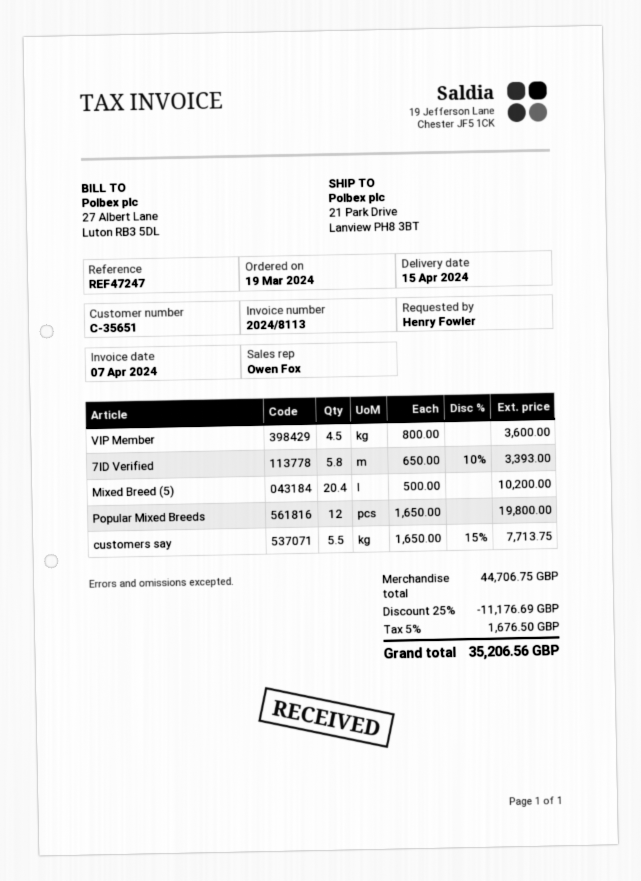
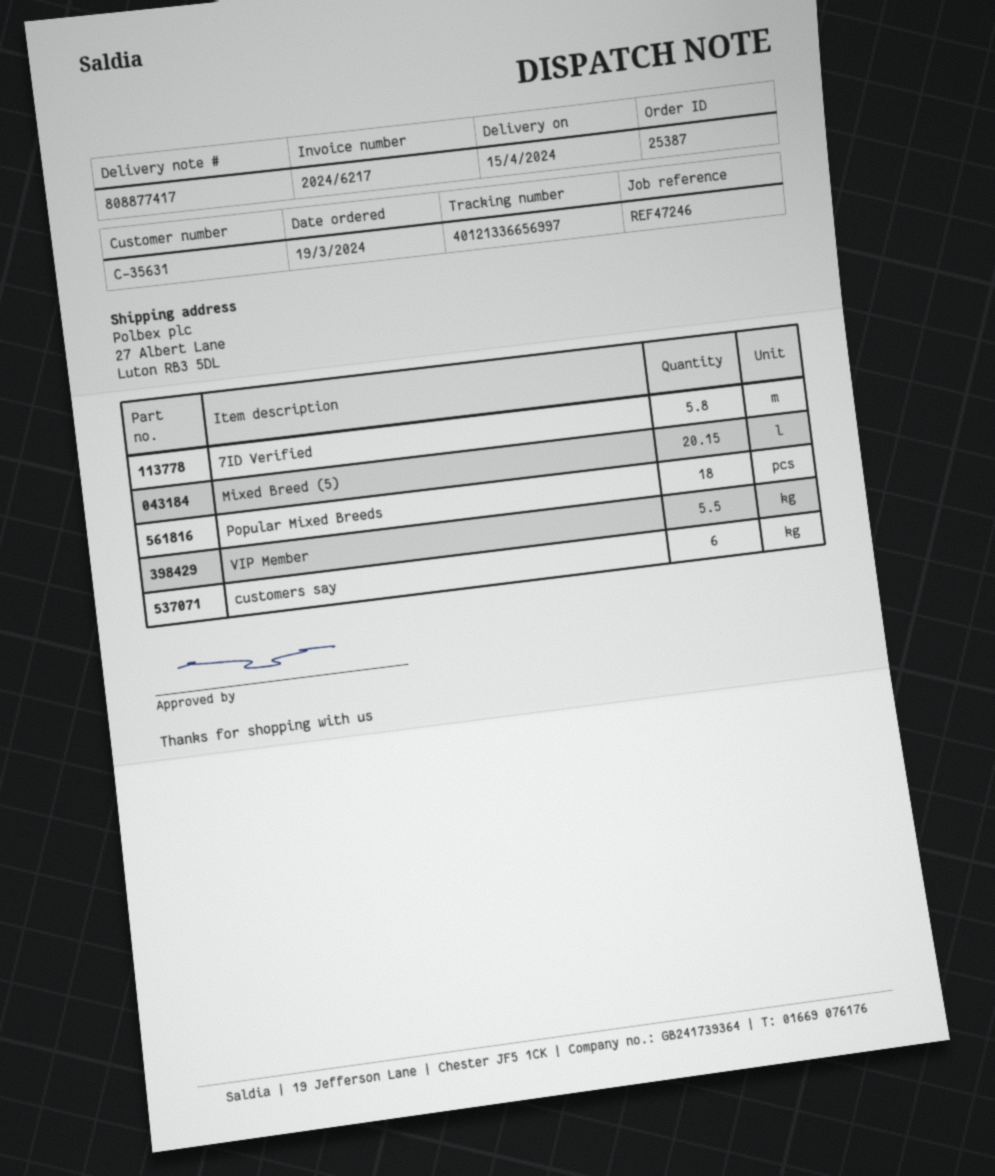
invoice number: 2024/8113 -> 2024/6217
customer number: C-35651 -> C-35631
reference: REF47247 -> REF47246
ship to: 21 Park Drive, Lanview PH8 3BT -> 27 Albert Lane, Luton RB3 5DL
VIP Member: 4.5 -> 5.5
Mixed Breed (5): 20.4 -> 20.15
Popular Mixed Breeds: 12 -> 18
customers say: 5.5 -> 6

